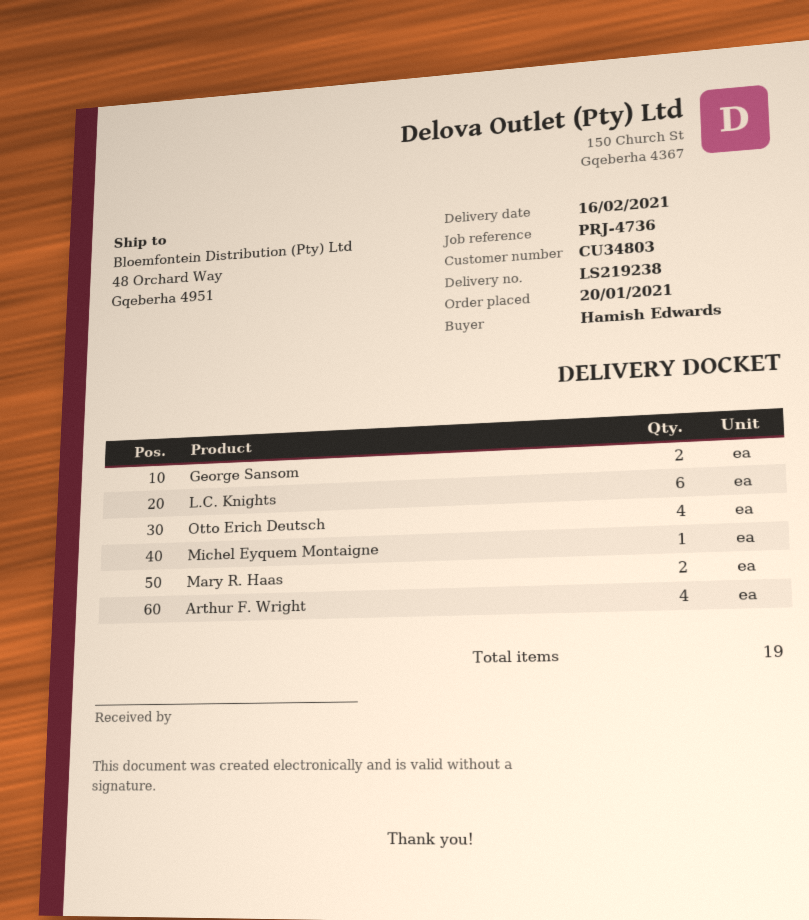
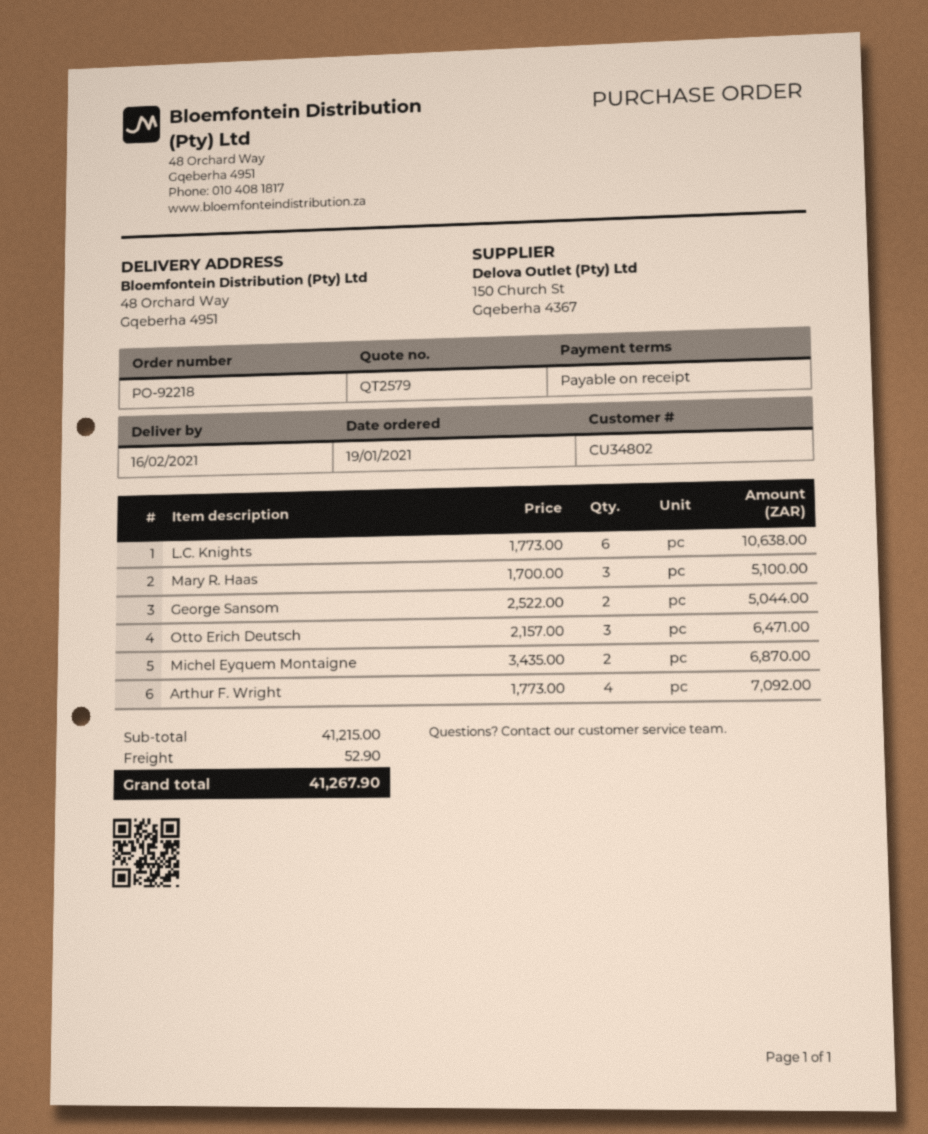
order date: 2021-01-20 -> 2021-01-19
customer number: CU34803 -> CU34802
Otto Erich Deutsch: 4 -> 3
Michel Eyquem Montaigne: 1 -> 2
Mary R. Haas: 2 -> 3

